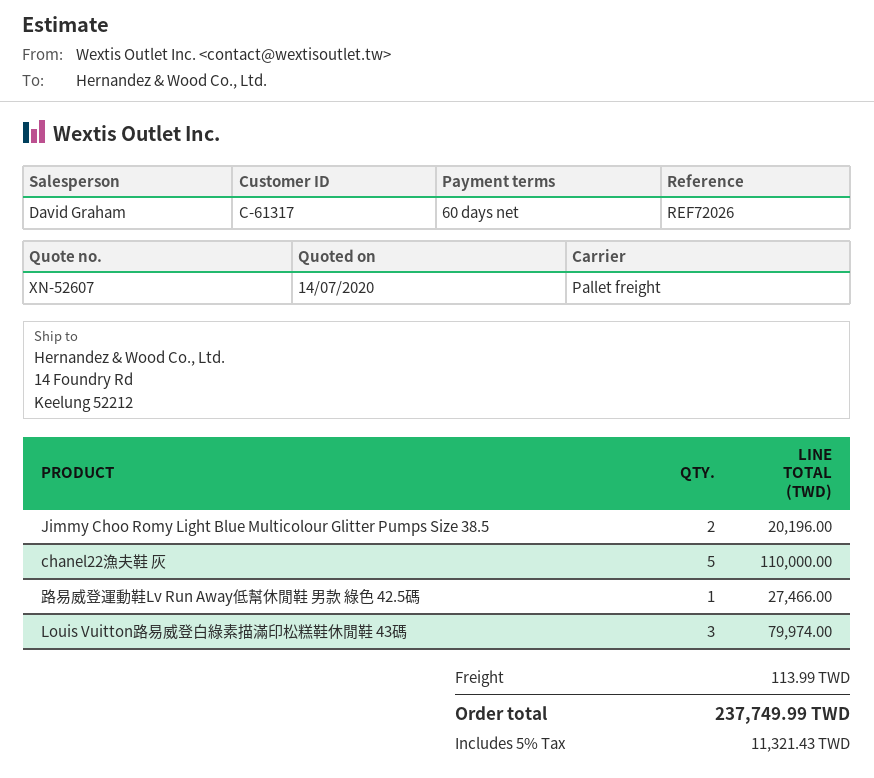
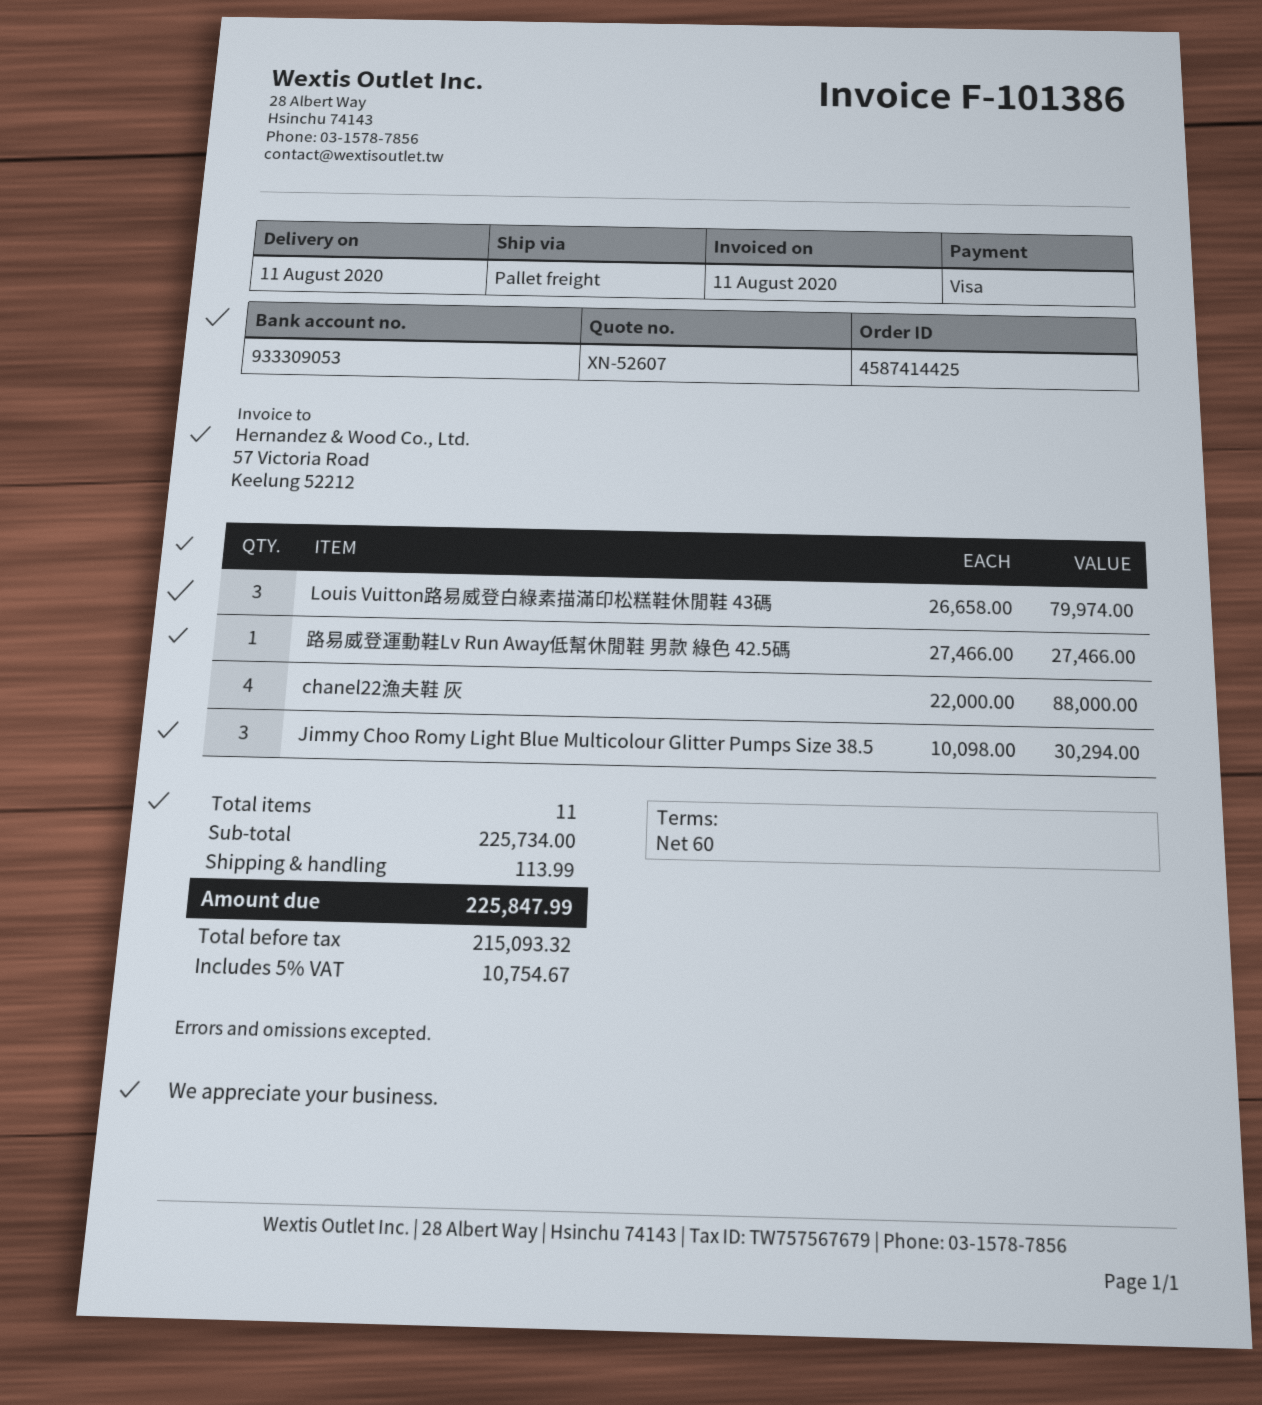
Jimmy Choo Romy Light Blue Multicolour Glitter Pumps Size 38.5: 2 for 20196.00 -> 3 for 30294.00
chanel22漁夫鞋 灰: 5 for 110000.00 -> 4 for 88000.00
tax: 5% = 11321.43 -> 5% = 10754.67
total: 237749.99 -> 225847.99

